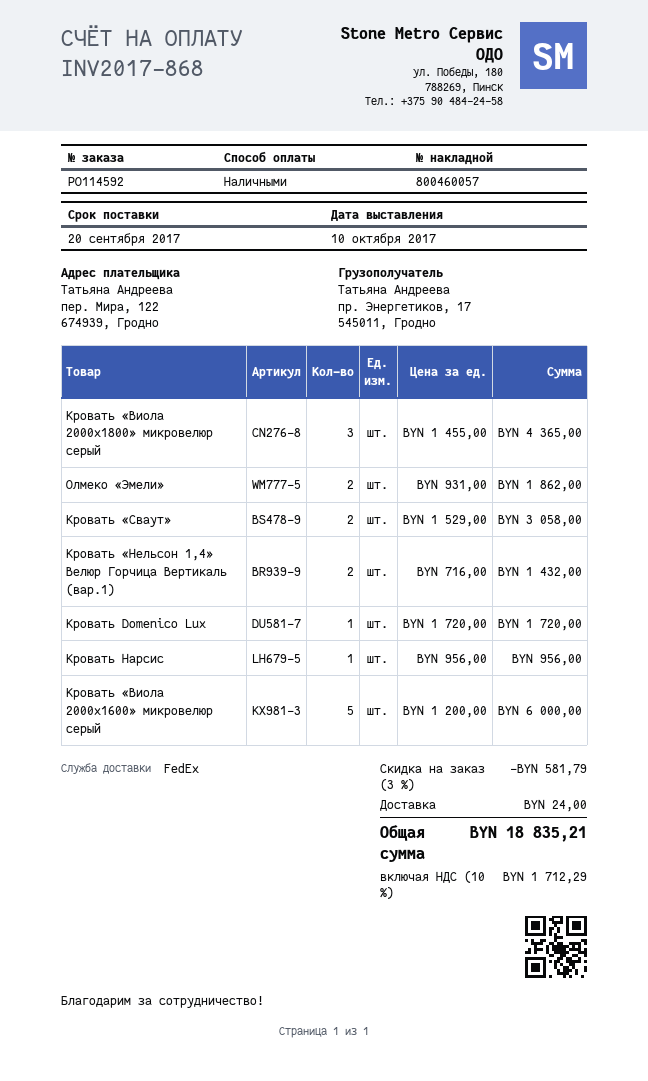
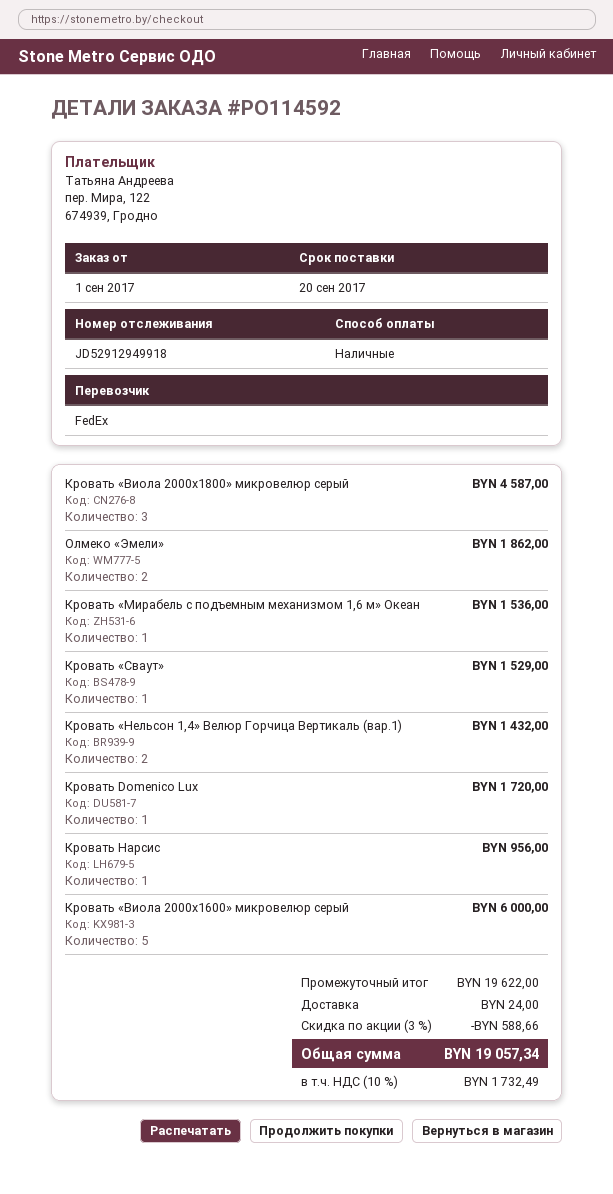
Кровать «Виола 2000х1800» микровелюр серый: 3 for 4365.00 -> 3 for 4587.00
Кровать «Сваут»: 2 for 3058.00 -> 1 for 1529.00
Кровать «Мирабель с подъемным механизмом 1,6 м» Океан: none -> 1 for 1536.00
discount: 3% = 581.79 -> 3% = 588.66
tax: 10% = 1712.29 -> 10% = 1732.49
total: 18835.21 -> 19057.34

